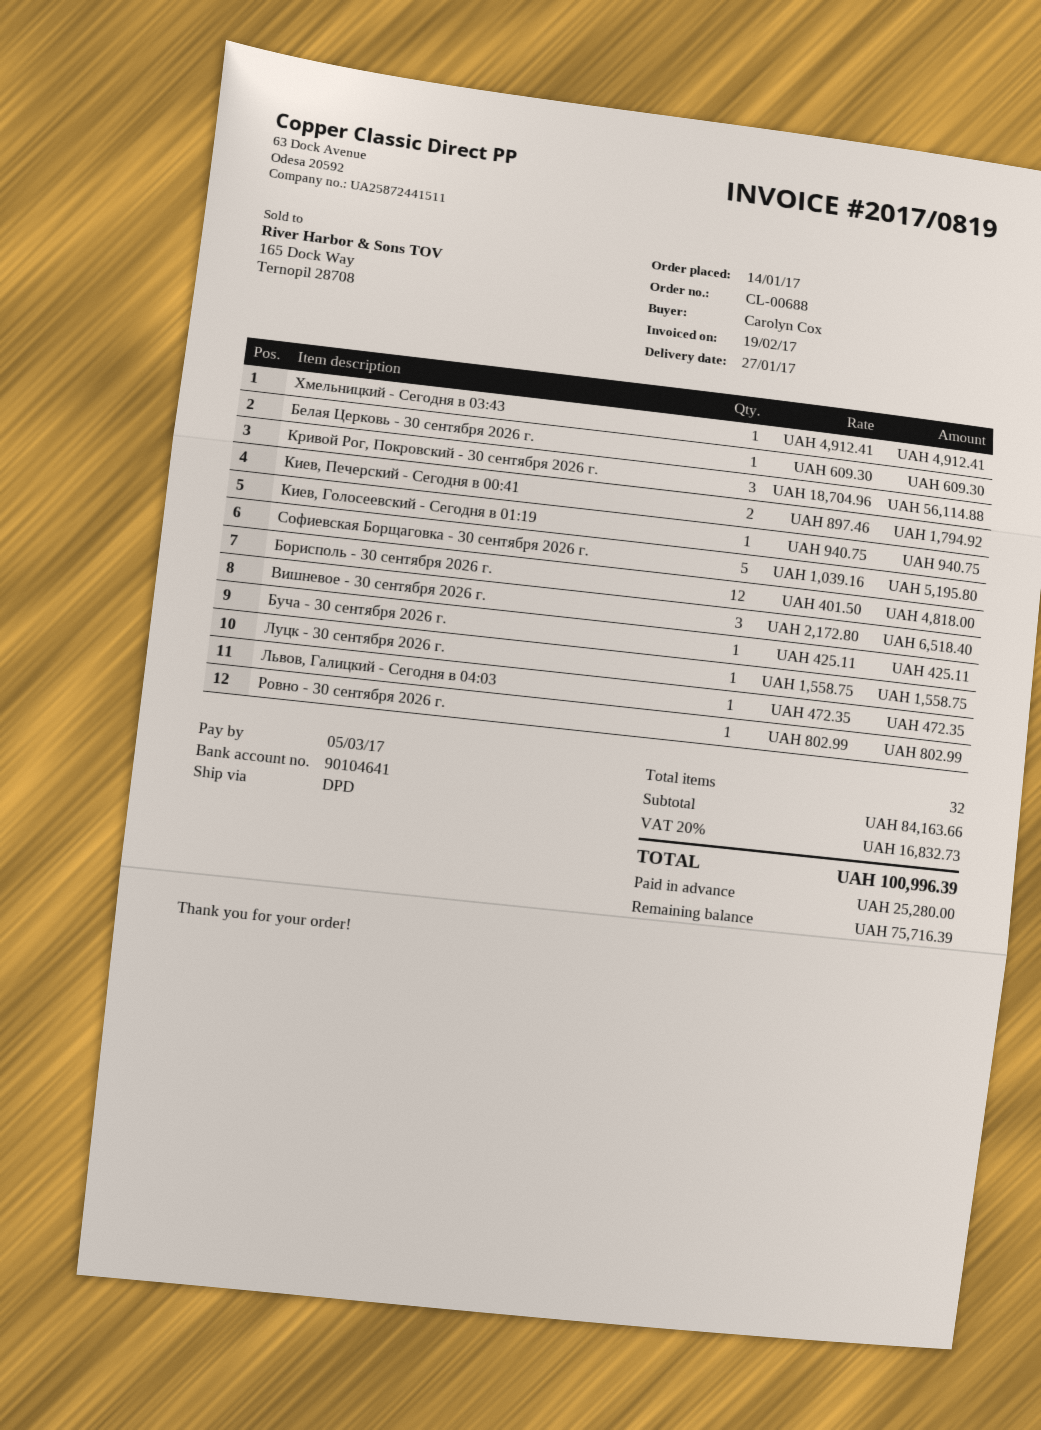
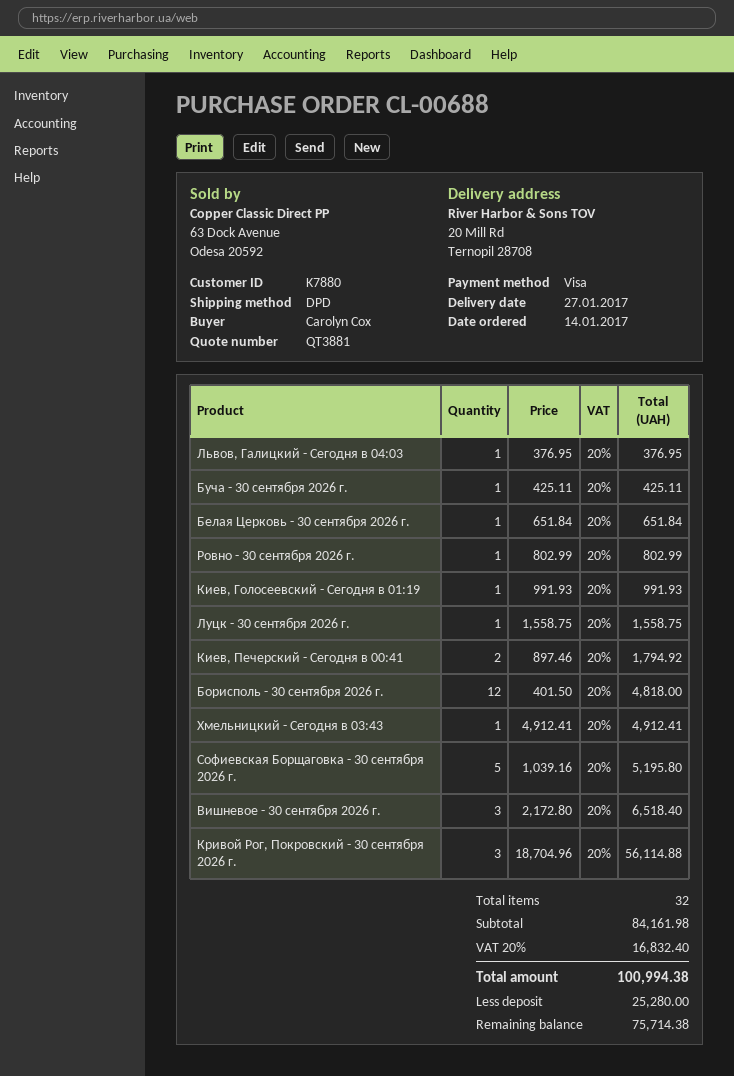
Белая Церковь - 30 сентября 2026 г.: 1 x 609.30 = 609.30 -> 1 x 651.84 = 651.84
Киев, Голосеевский - Сегодня в 01:19: 1 x 940.75 = 940.75 -> 1 x 991.93 = 991.93
Львов, Галицкий - Сегодня в 04:03: 1 x 472.35 = 472.35 -> 1 x 376.95 = 376.95
subtotal: 84163.66 -> 84161.98
tax: 20% = 16832.73 -> 20% = 16832.40
total: 100996.39 -> 100994.38
balance: 75716.39 -> 75714.38

